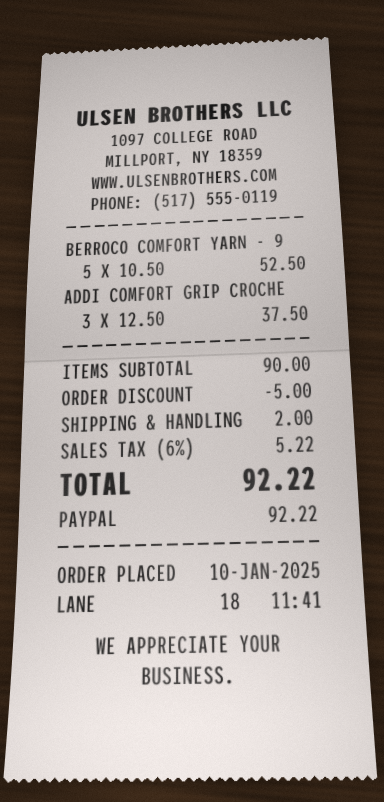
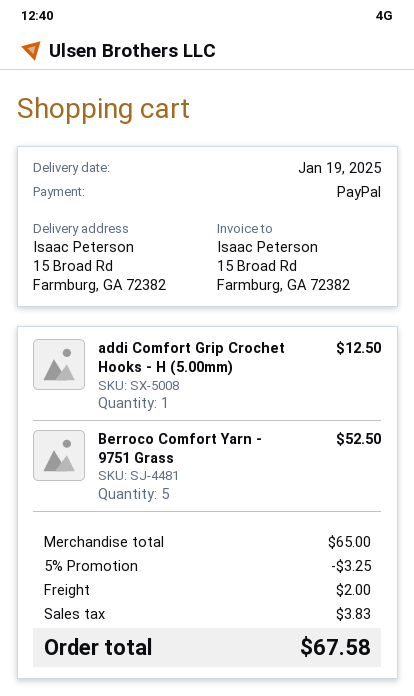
ADDI COMFORT GRIP CROCHE: 3 for 37.50 -> 1 for 12.50
subtotal: 90.00 -> 65.00
discount: 5.00 -> 3.25
tax: 5.22 -> 3.83
total: 92.22 -> 67.58

